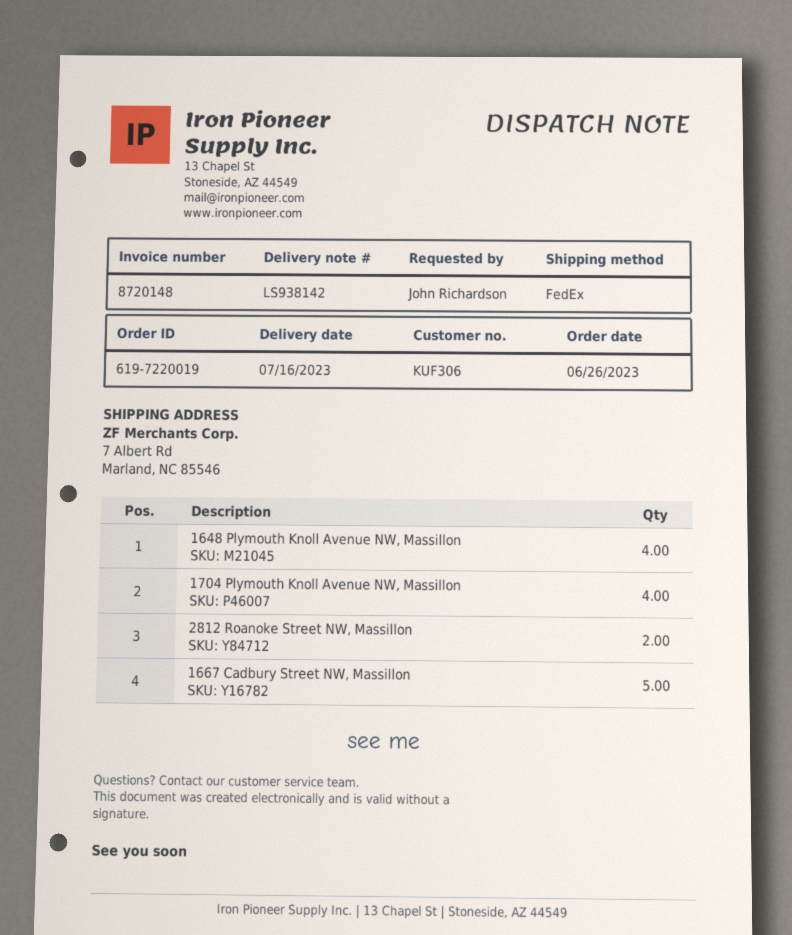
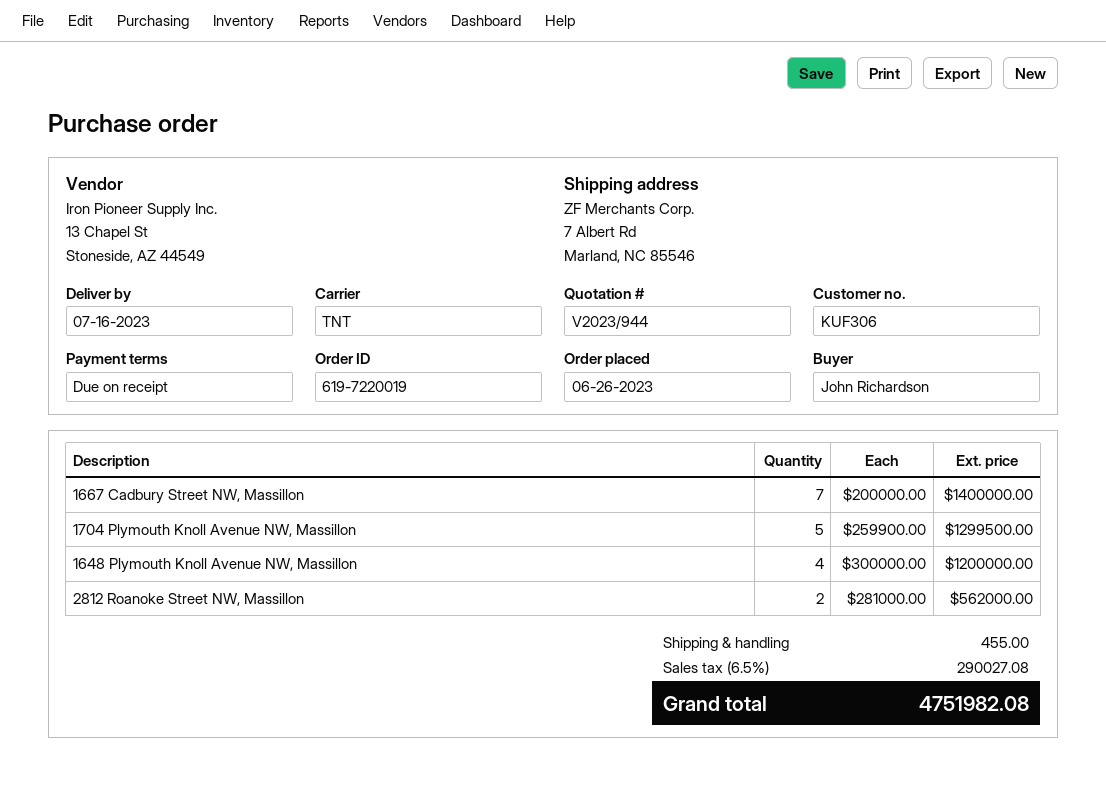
shipping method: FedEx -> TNT
1704 Plymouth Knoll Avenue NW, Massillon: 4 -> 5
1667 Cadbury Street NW, Massillon: 5 -> 7

